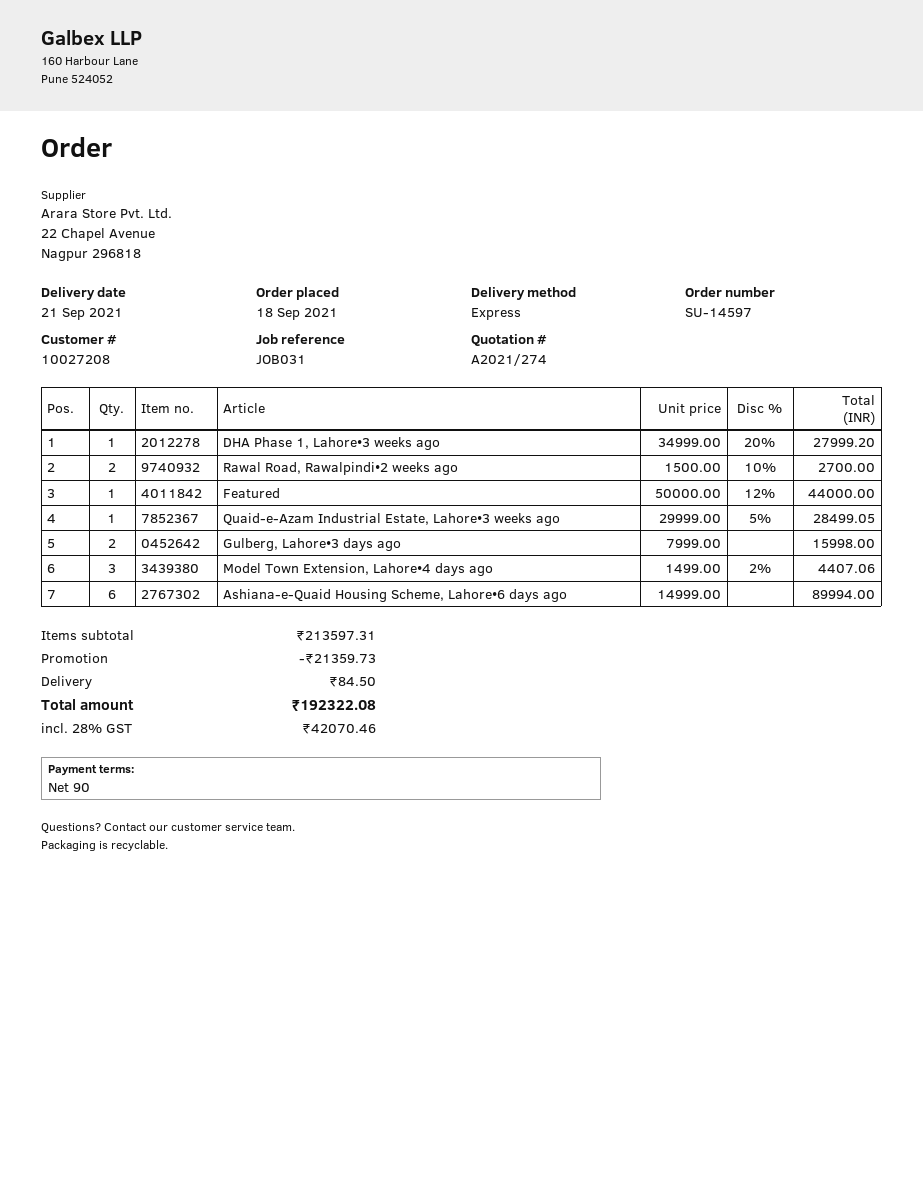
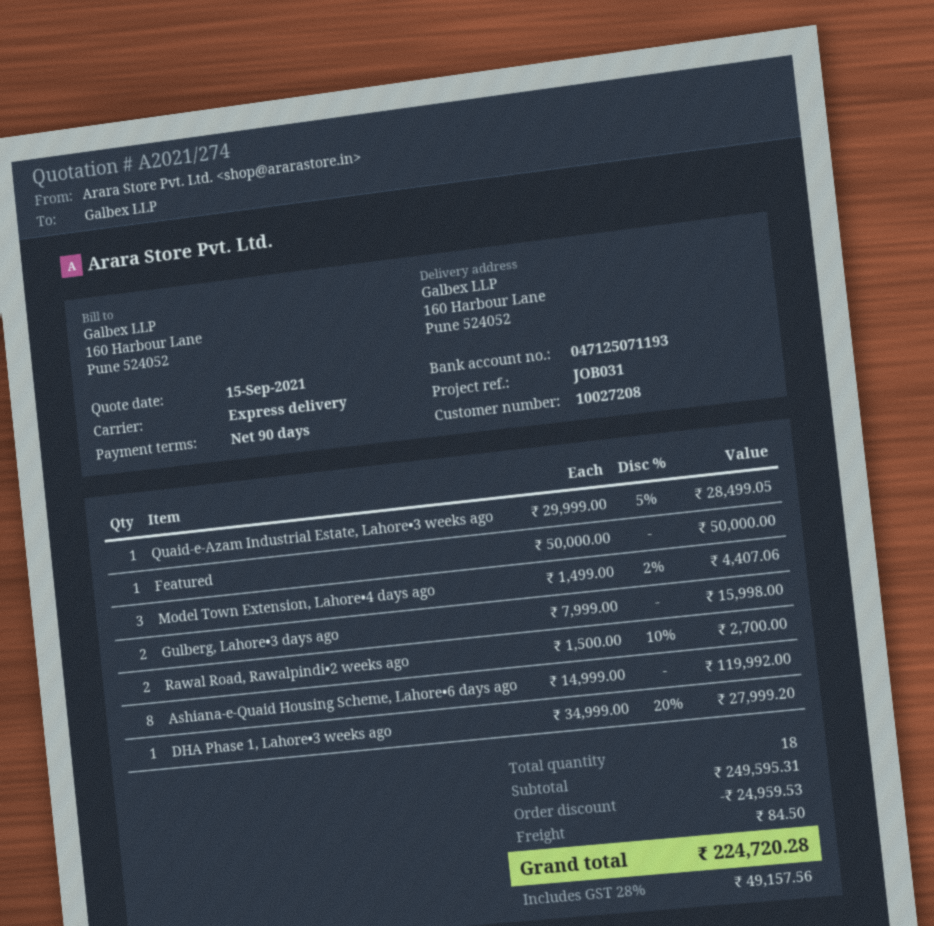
Featured: 1 x 50000.00 - 12% = 44000.00 -> 1 x 50000.00 = 50000.00
Ashiana-e-Quaid Housing Scheme, Lahore•6 days ago: 6 x 14999.00 = 89994.00 -> 8 x 14999.00 = 119992.00
subtotal: 213597.31 -> 249595.31
discount: 21359.73 -> 24959.53
tax: 28% = 42070.46 -> 28% = 49157.56
total: 192322.08 -> 224720.28

